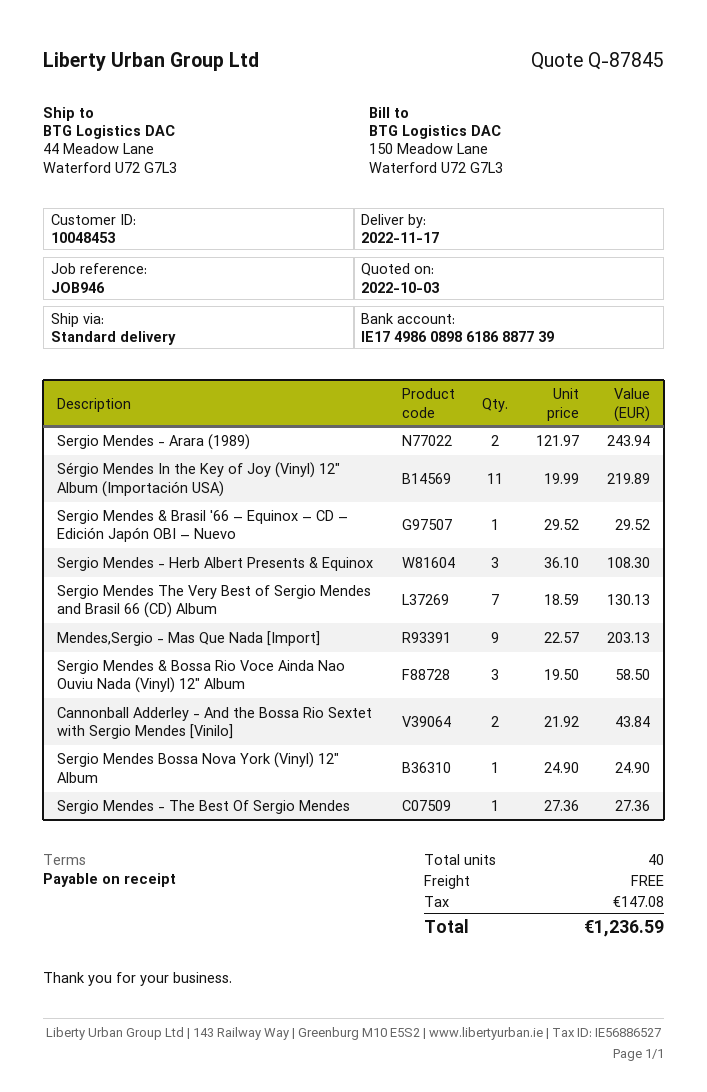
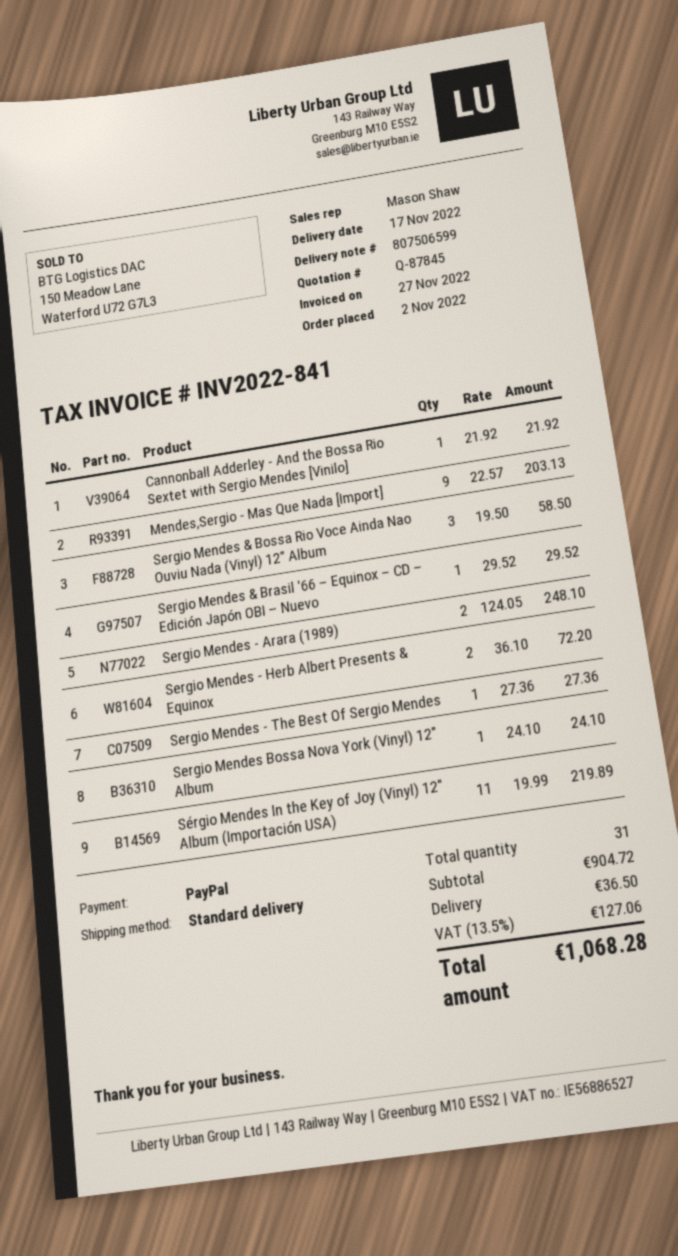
Sergio Mendes - Arara (1989): 2 x 121.97 = 243.94 -> 2 x 124.05 = 248.10
Sergio Mendes - Herb Albert Presents & Equinox: 3 x 36.10 = 108.30 -> 2 x 36.10 = 72.20
Sergio Mendes The Very Best of Sergio Mendes and Brasil 66 (CD) Album: 7 x 18.59 = 130.13 -> none
Cannonball Adderley - And the Bossa Rio Sextet with Sergio Mendes [Vinilo]: 2 x 21.92 = 43.84 -> 1 x 21.92 = 21.92
Sergio Mendes Bossa Nova York (Vinyl) 12" Album: 1 x 24.90 = 24.90 -> 1 x 24.10 = 24.10
total quantity: 40 -> 31
shipping: 0.00 -> 36.50
tax: 147.08 -> 127.06
total: 1236.59 -> 1068.28

